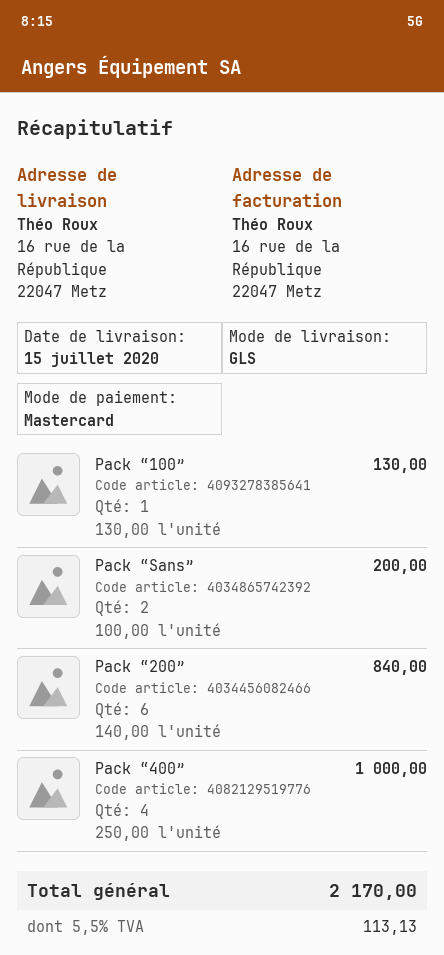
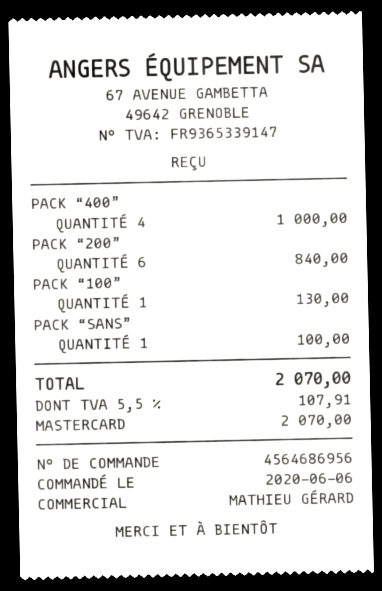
Pack “Sans”: 2 for 200.00 -> 1 for 100.00
tax: 5.5% = 113.13 -> 5.5% = 107.91
total: 2170.00 -> 2070.00

